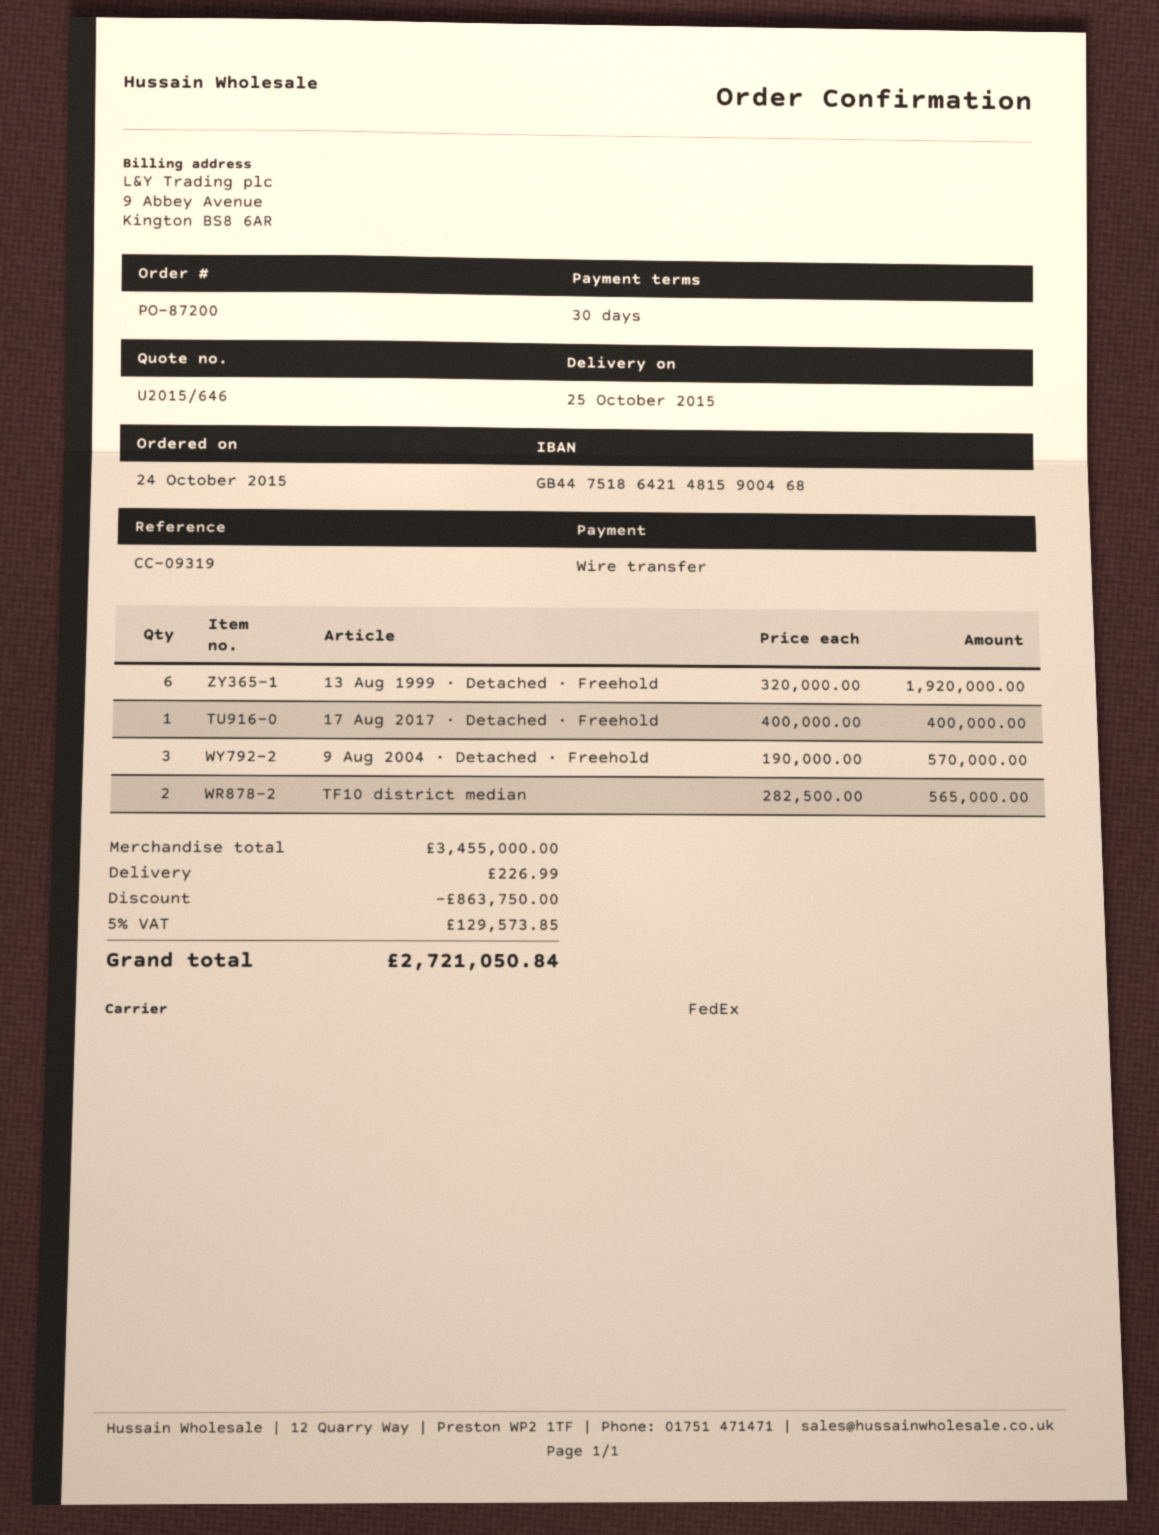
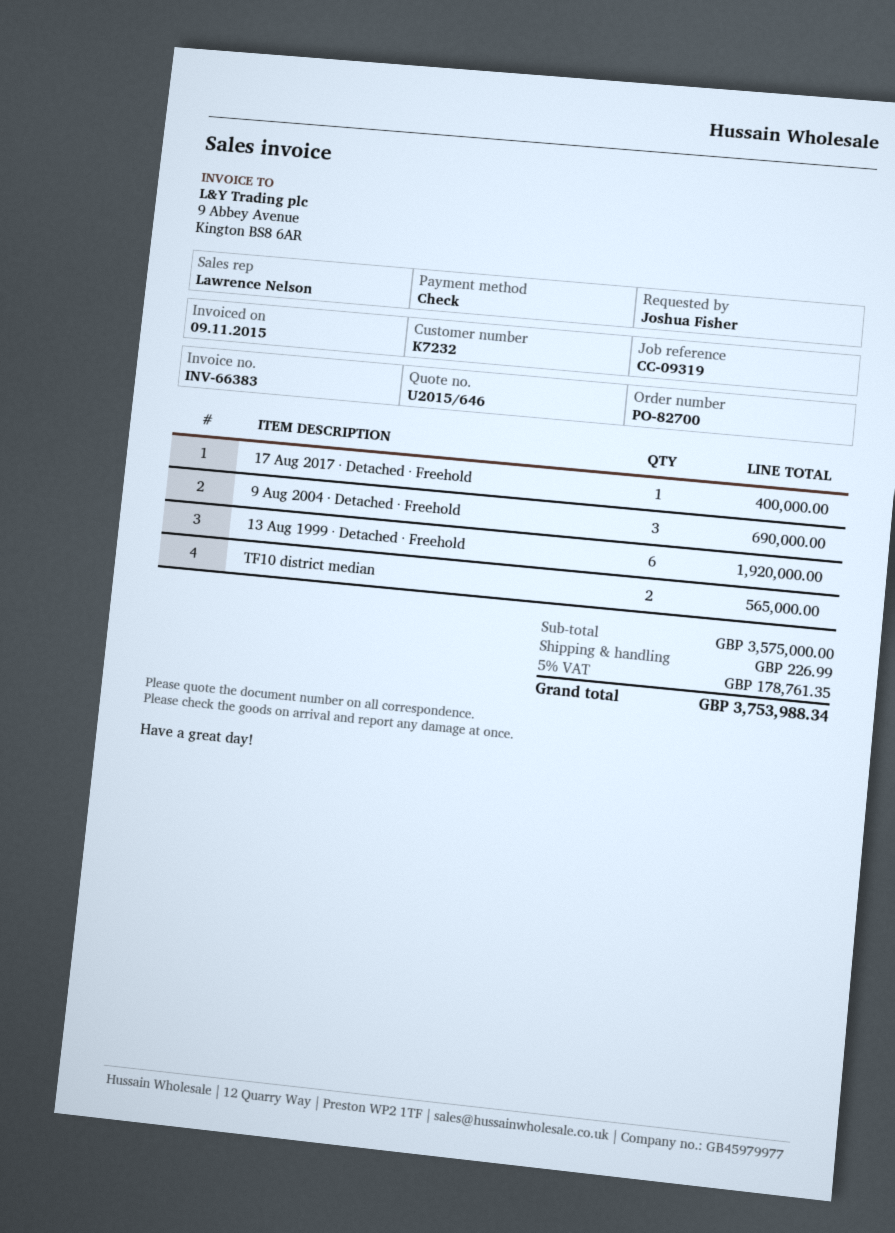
order number: PO-87200 -> PO-82700
payment method: bank transfer -> cheque
9 Aug 2004 · Detached · Freehold: 3 for 570000.00 -> 3 for 690000.00
subtotal: 3455000.00 -> 3575000.00
discount: 863750.00 -> none
tax: 5% = 129573.85 -> 5% = 178761.35
total: 2721050.84 -> 3753988.34

